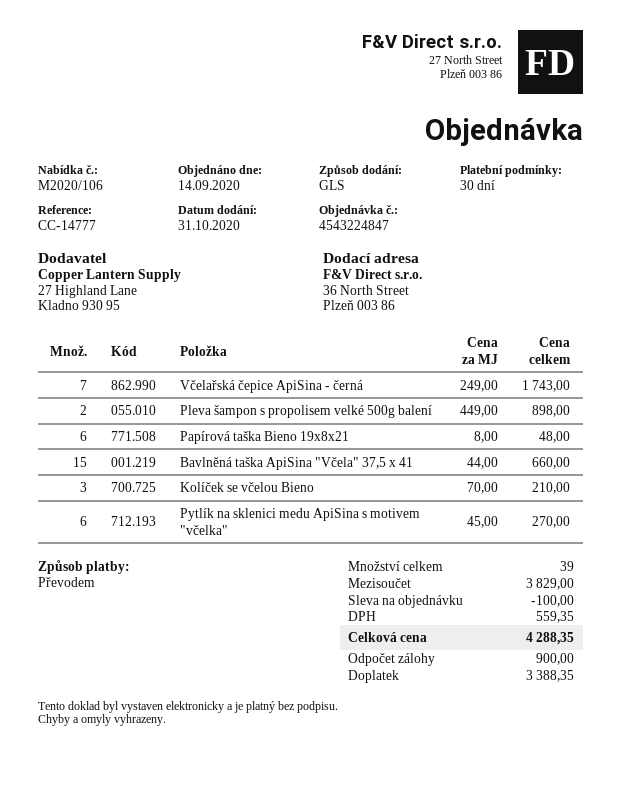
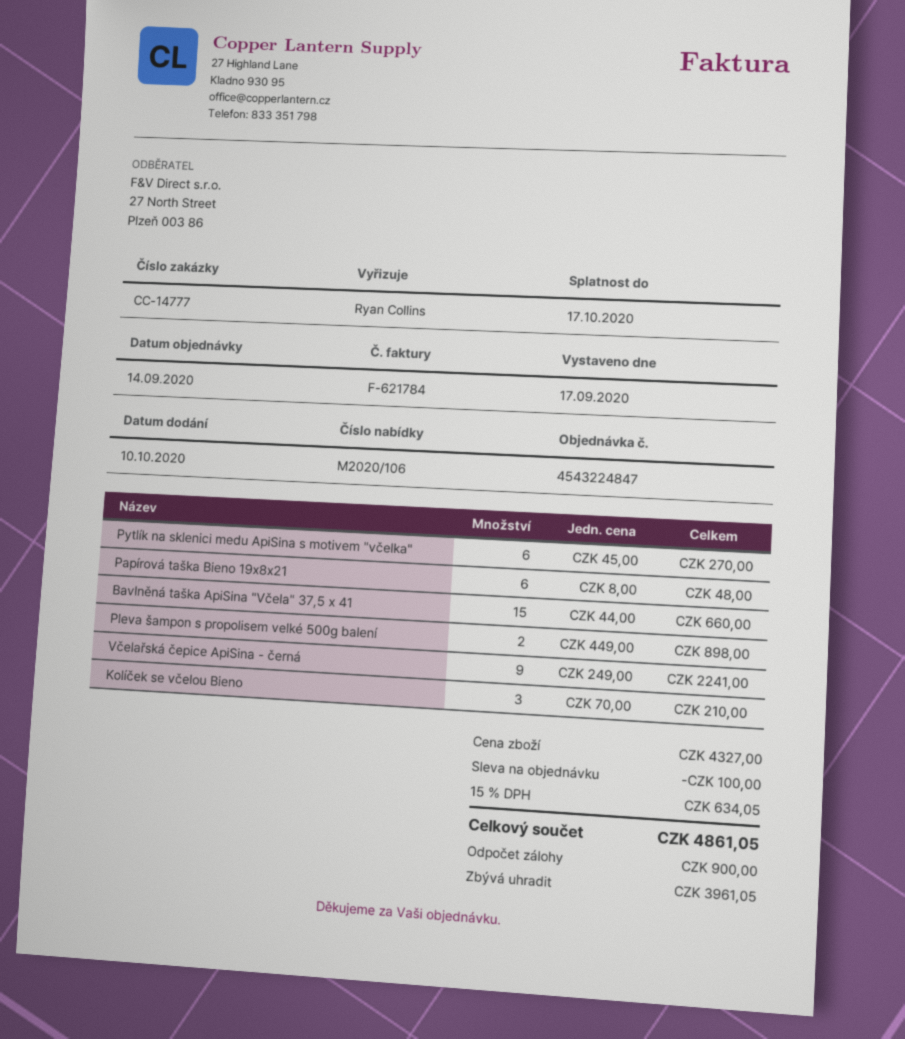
delivery date: 2020-10-31 -> 2020-10-10
Včelařská čepice ApiSina - černá: 7 x 249.00 = 1743.00 -> 9 x 249.00 = 2241.00
subtotal: 3829.00 -> 4327.00
tax: 559.35 -> 634.05
total: 4288.35 -> 4861.05
balance: 3388.35 -> 3961.05

